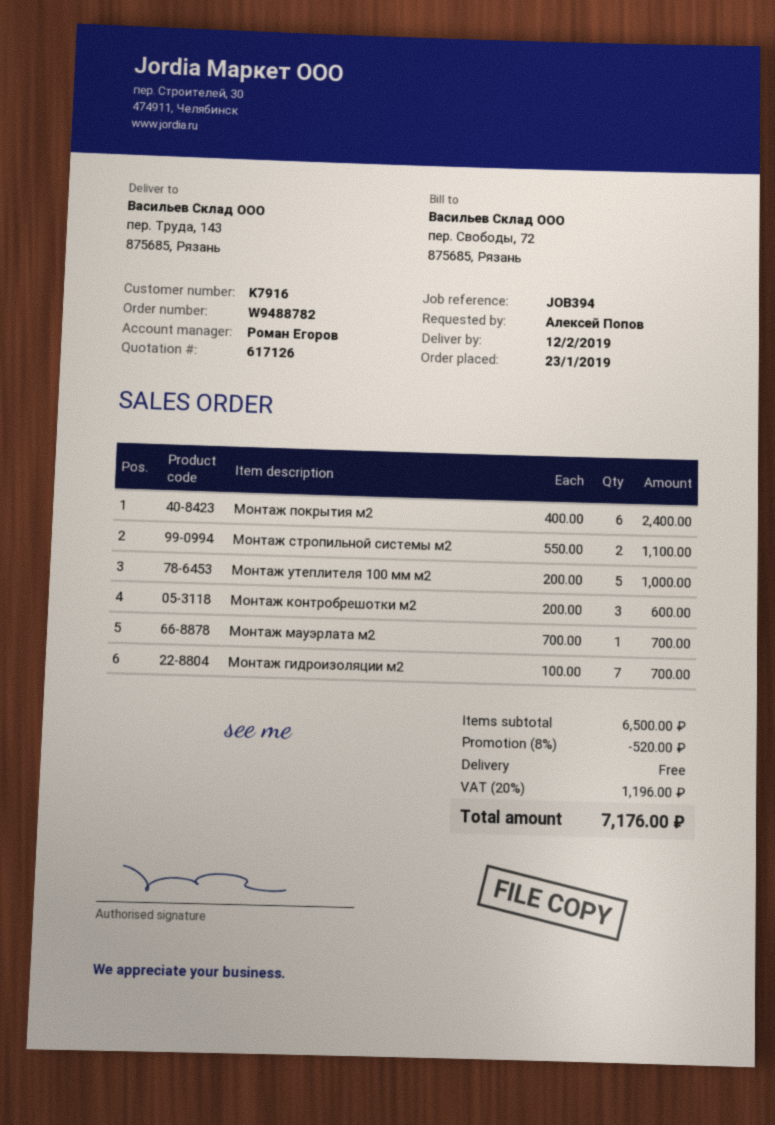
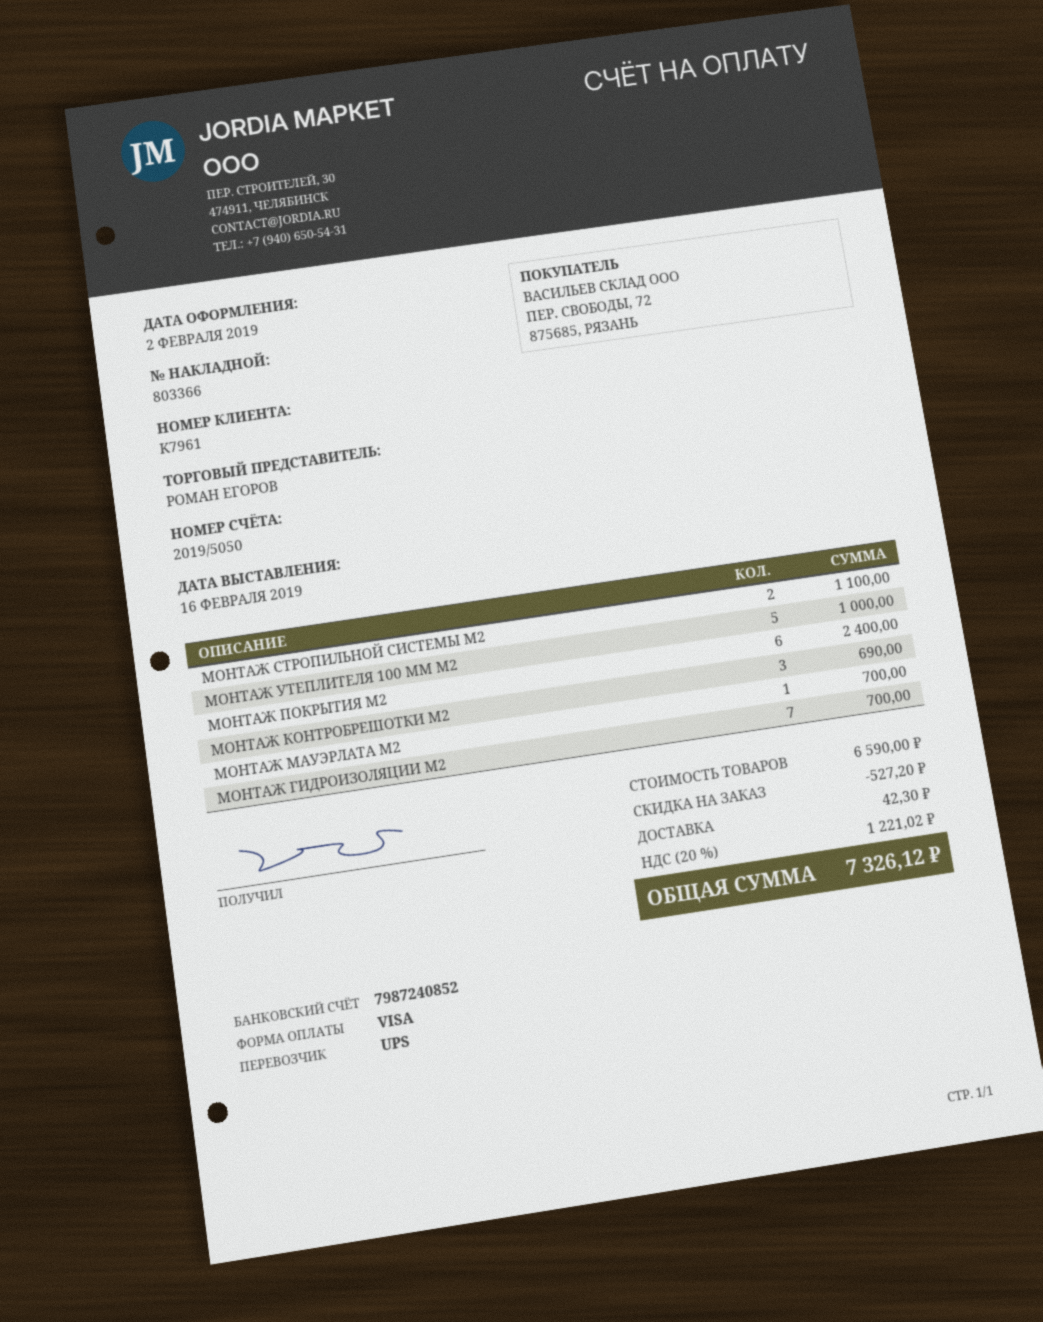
order date: 2019-01-23 -> 2019-02-02
customer number: K7916 -> K7961
Монтаж контробрешотки м2: 3 for 600.00 -> 3 for 690.00
subtotal: 6500.00 -> 6590.00
discount: 520.00 -> 527.20
shipping: 0.00 -> 42.30
tax: 20% = 1196.00 -> 20% = 1221.02
total: 7176.00 -> 7326.12

